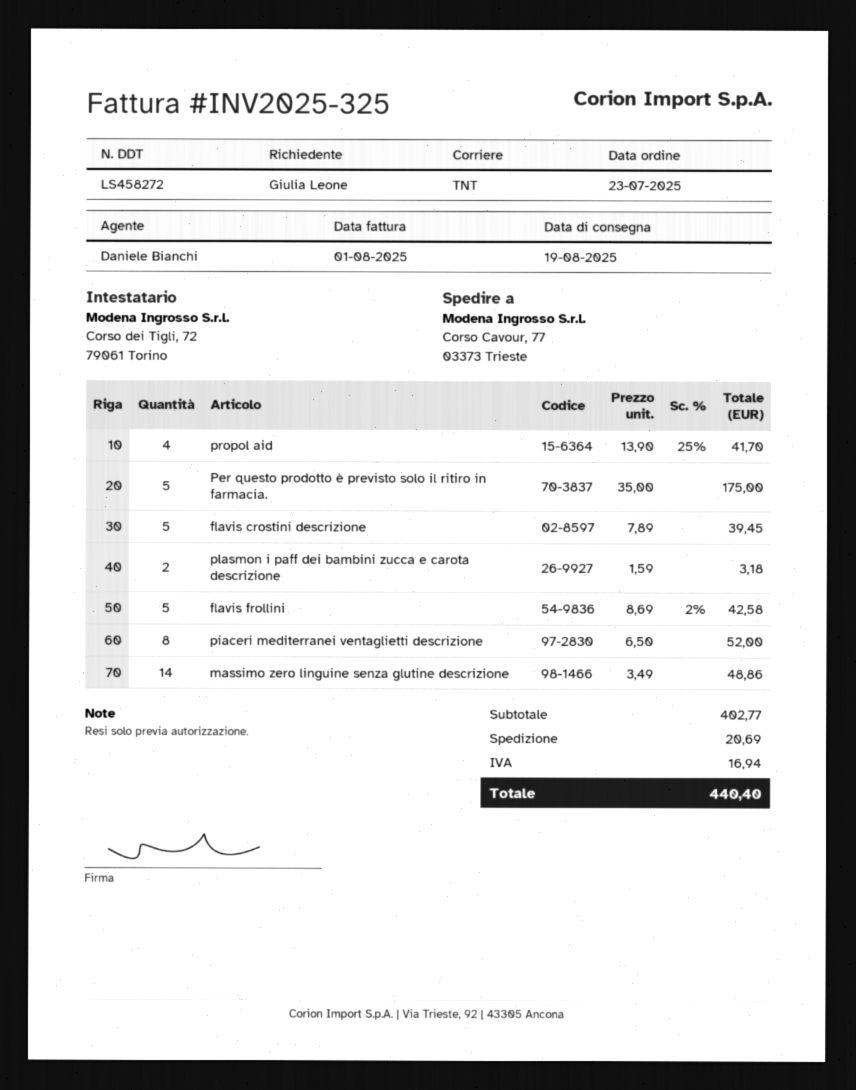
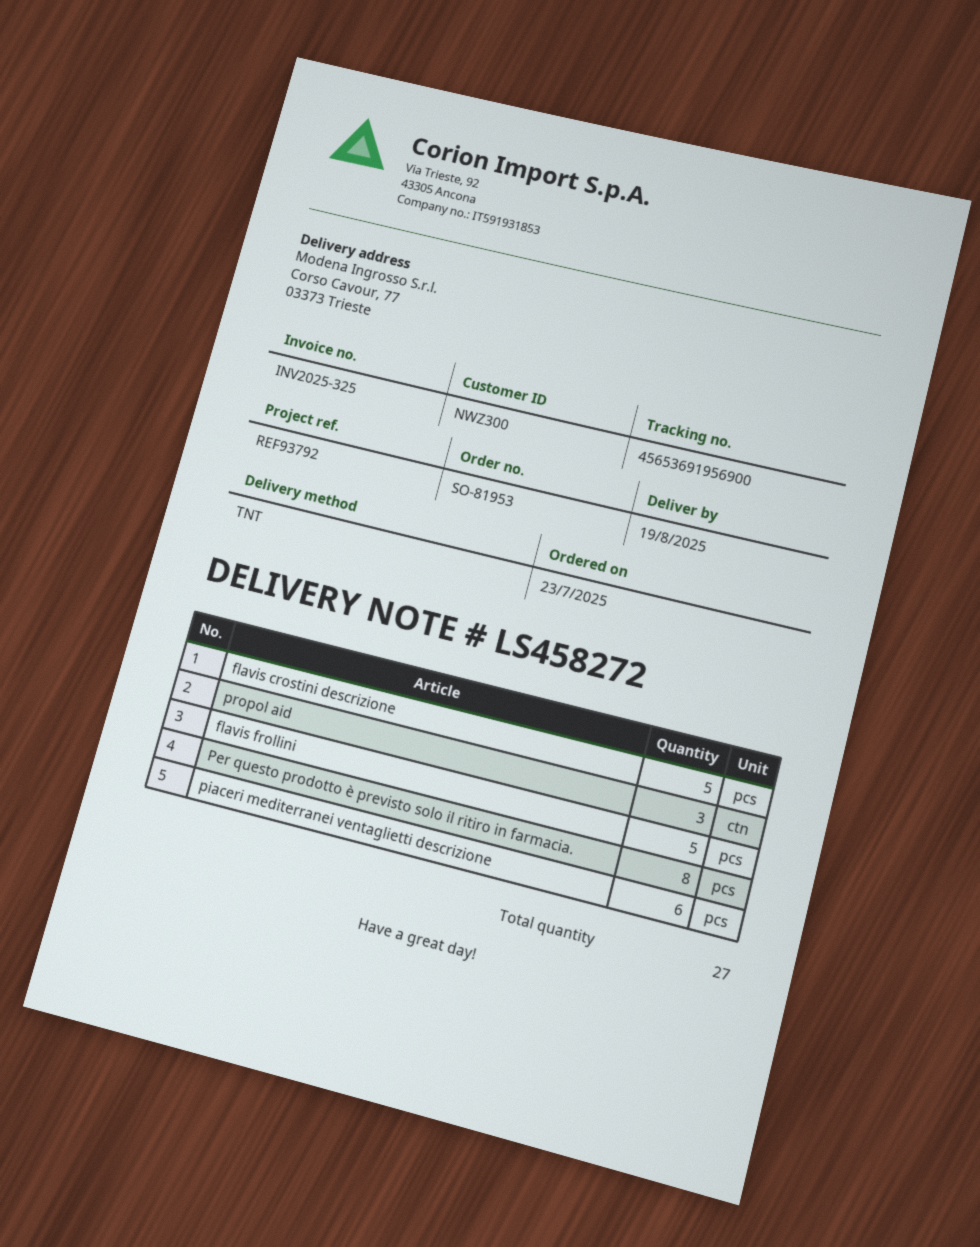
propol aid: 4 -> 3
Per questo prodotto è previsto solo il ritiro in farmacia.: 5 -> 8
plasmon i paff dei bambini zucca e carota descrizione: 2 -> none
piaceri mediterranei ventaglietti descrizione: 8 -> 6
massimo zero linguine senza glutine descrizione: 14 -> none

